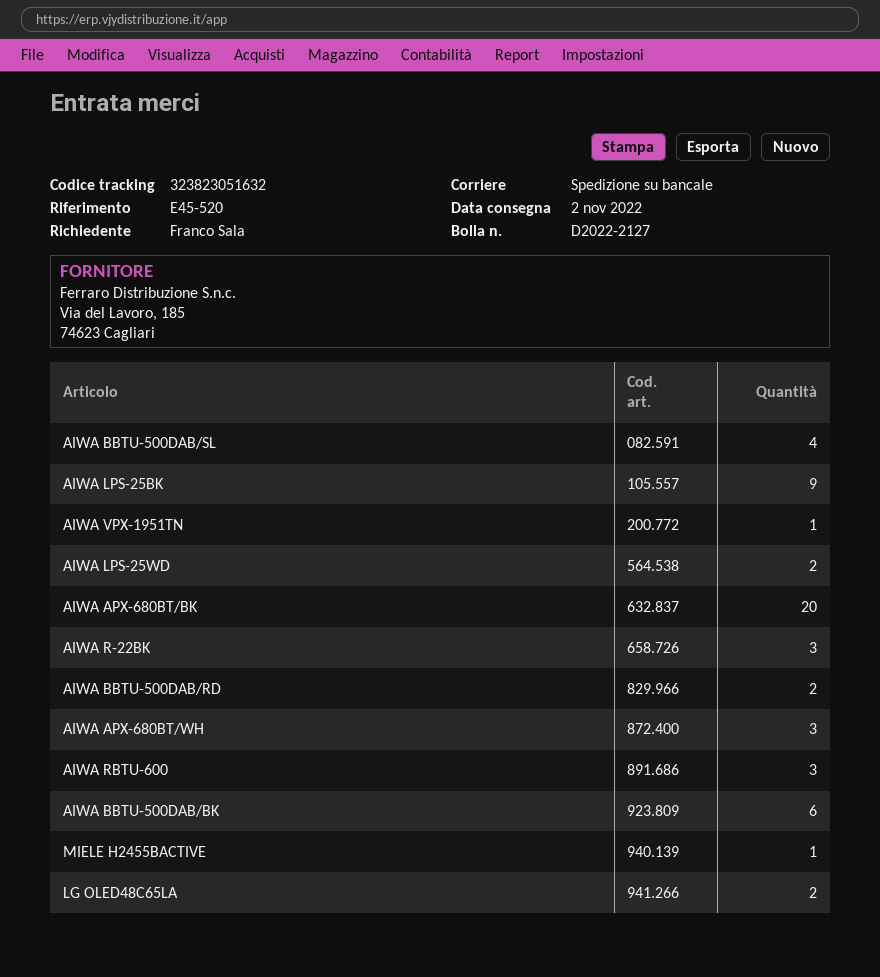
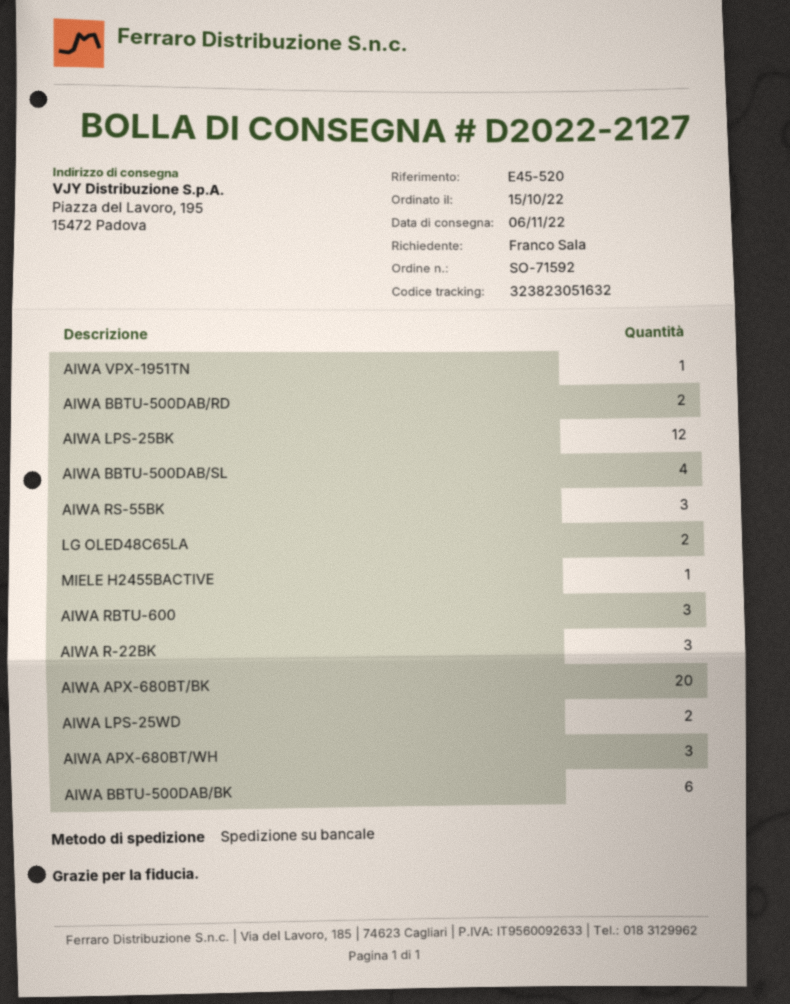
delivery date: 2022-11-02 -> 2022-11-06
AIWA LPS-25BK: 9 -> 12
AIWA RS-55BK: none -> 3

